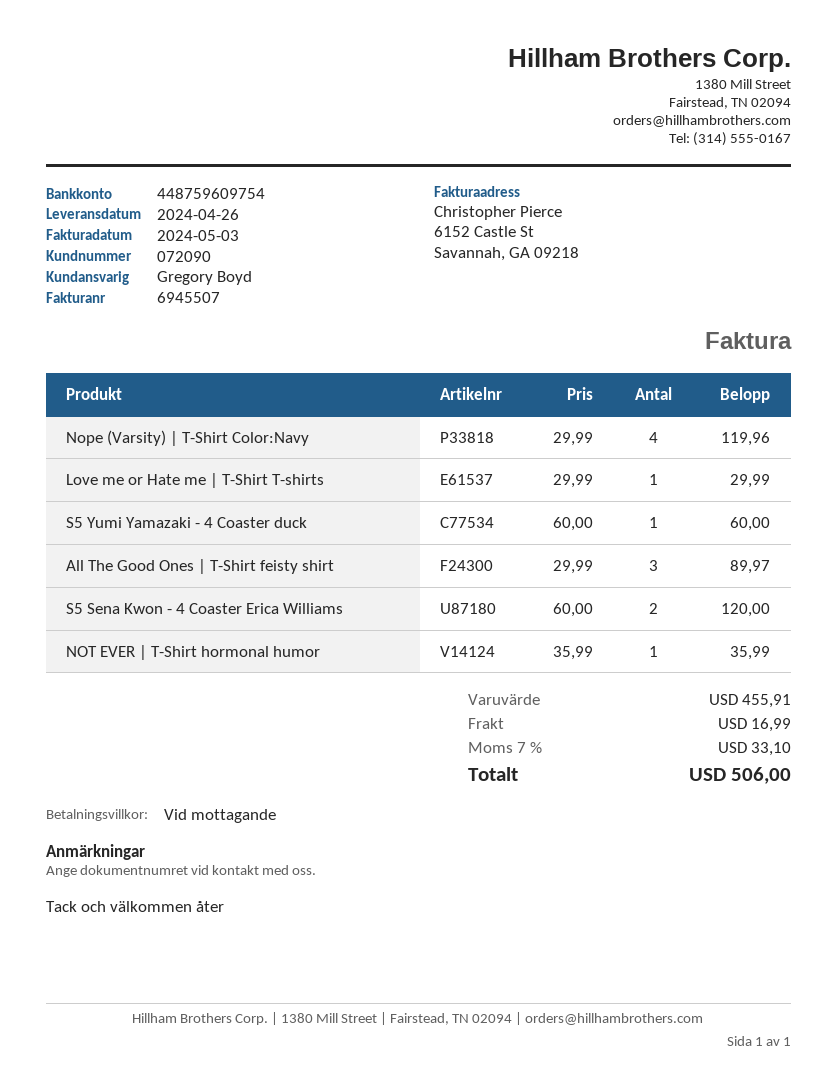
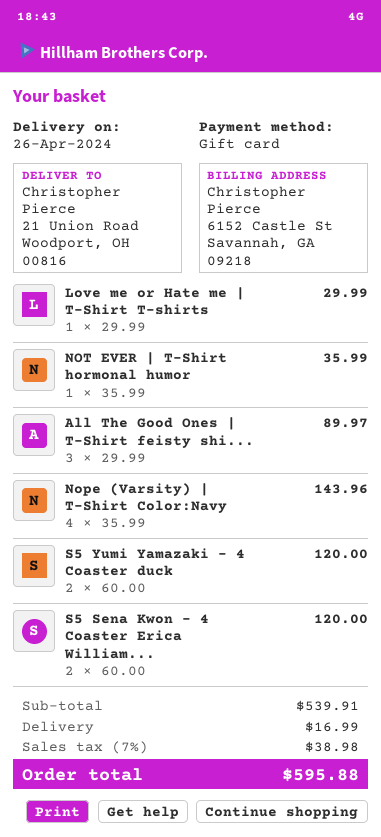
Nope (Varsity) | T-Shirt Color:Navy: 4 x 29.99 = 119.96 -> 4 x 35.99 = 143.96
S5 Yumi Yamazaki - 4 Coaster duck: 1 x 60.00 = 60.00 -> 2 x 60.00 = 120.00
subtotal: 455.91 -> 539.91
tax: 7% = 33.10 -> 7% = 38.98
total: 506.00 -> 595.88

